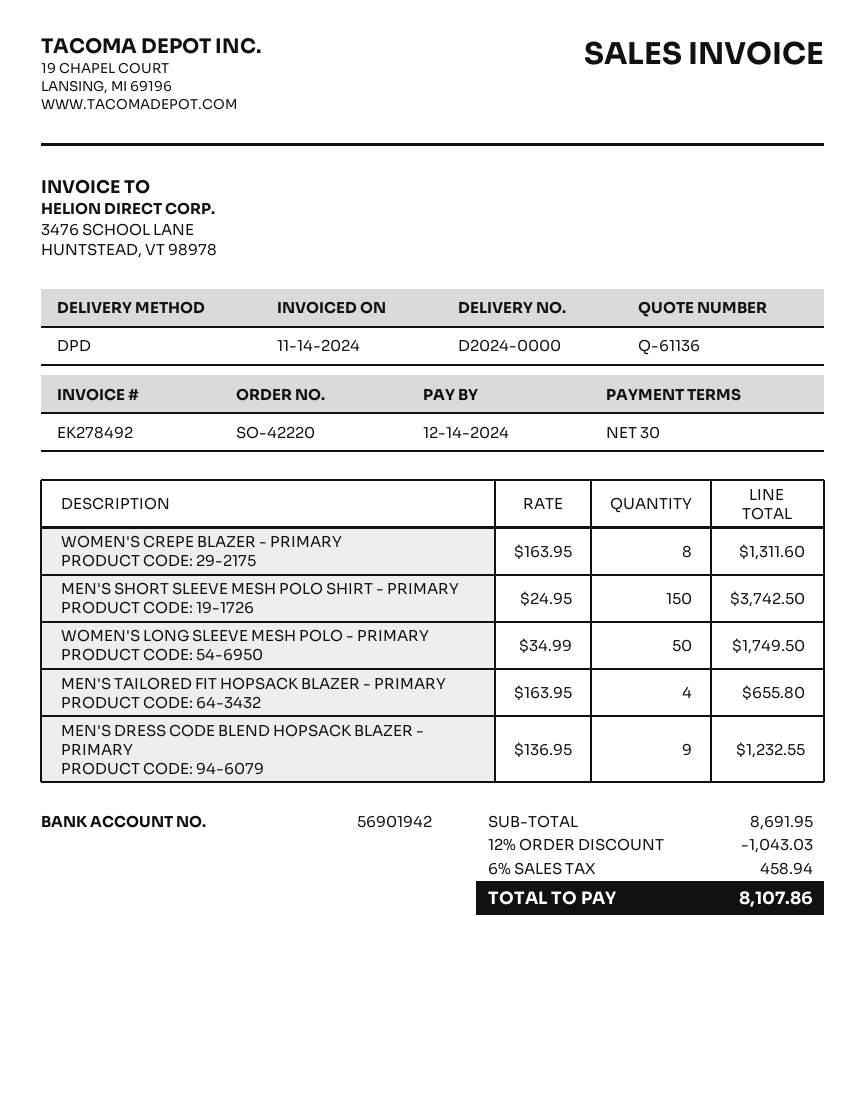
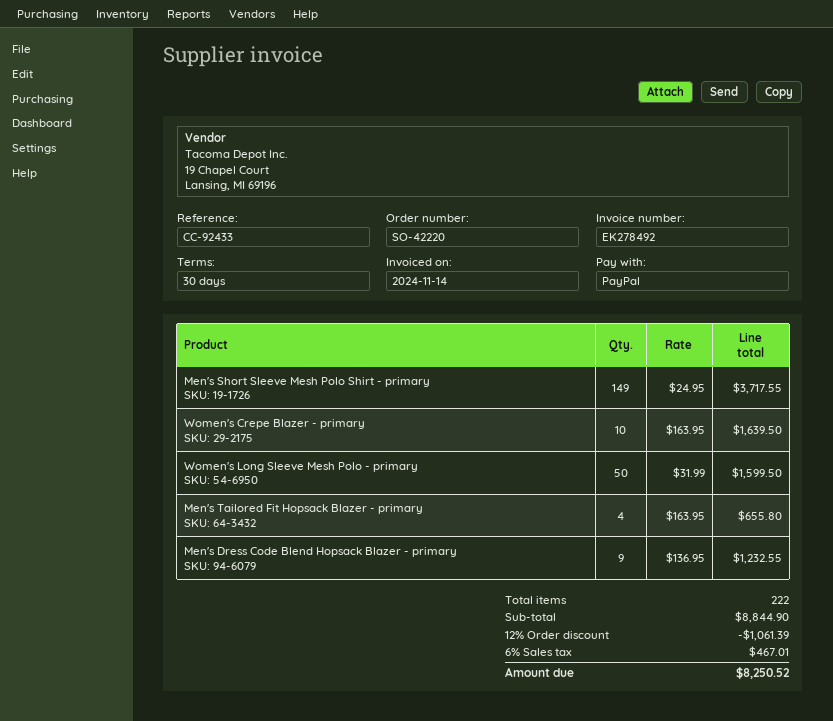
WOMEN'S CREPE BLAZER - PRIMARY: 8 x 163.95 = 1311.60 -> 10 x 163.95 = 1639.50
MEN'S SHORT SLEEVE MESH POLO SHIRT - PRIMARY: 150 x 24.95 = 3742.50 -> 149 x 24.95 = 3717.55
WOMEN'S LONG SLEEVE MESH POLO - PRIMARY: 50 x 34.99 = 1749.50 -> 50 x 31.99 = 1599.50
subtotal: 8691.95 -> 8844.90
discount: 12% = 1043.03 -> 12% = 1061.39
tax: 6% = 458.94 -> 6% = 467.01
total: 8107.86 -> 8250.52

